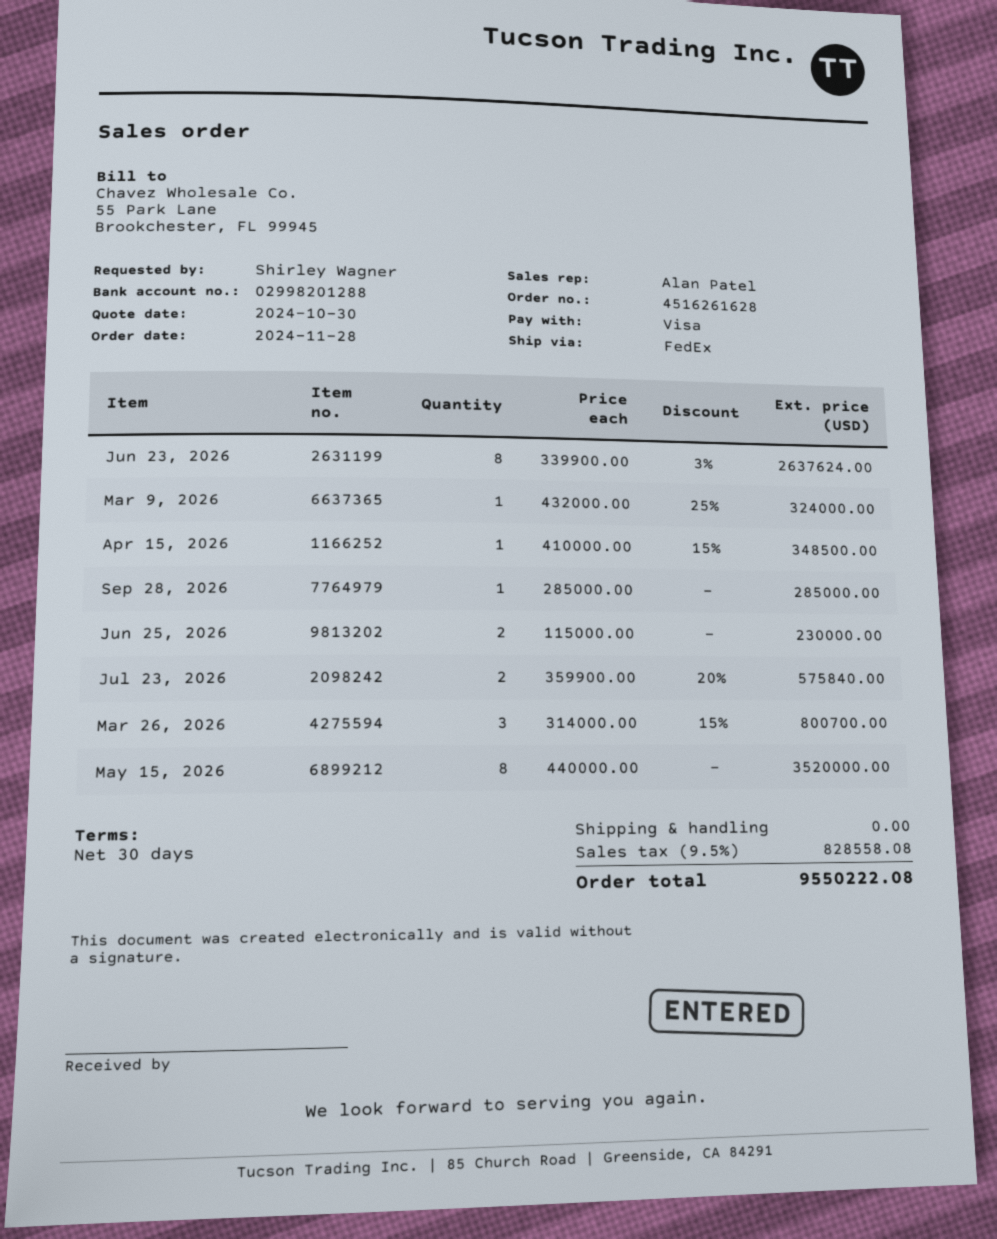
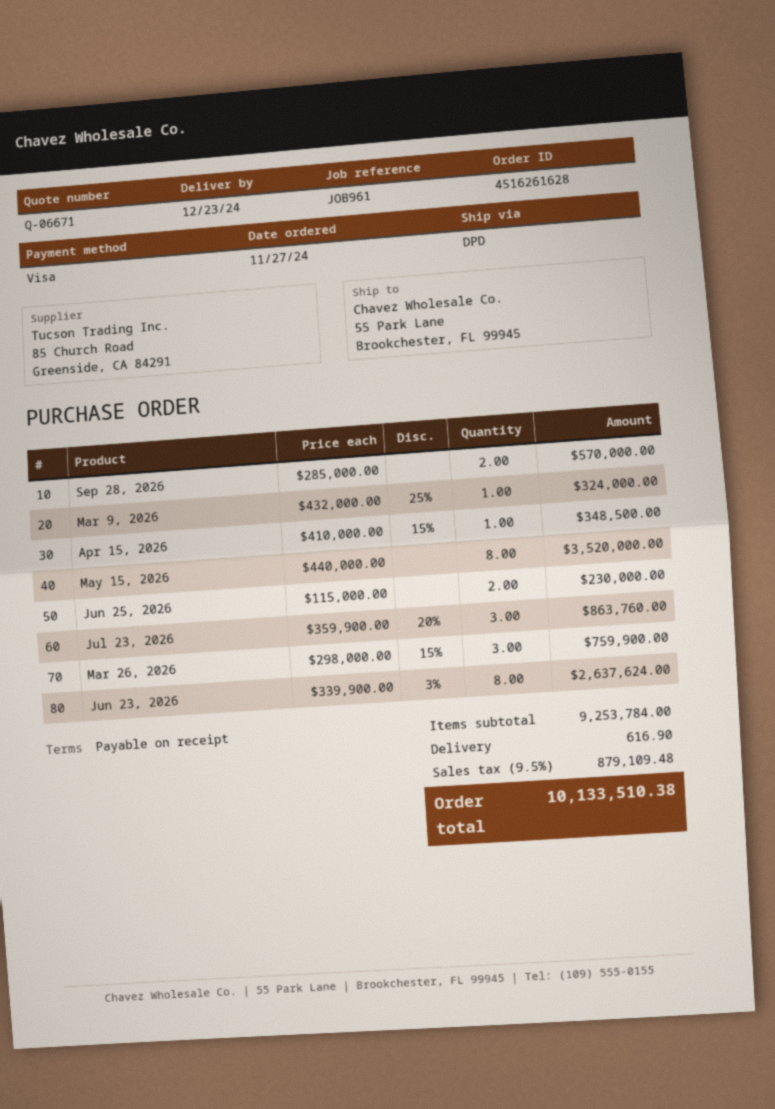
order date: 2024-11-28 -> 2024-11-27
payment terms: 30 days -> on receipt
shipping method: FedEx -> DPD
Sep 28, 2026: 1 x 285000.00 = 285000.00 -> 2 x 285000.00 = 570000.00
Jul 23, 2026: 2 x 359900.00 - 20% = 575840.00 -> 3 x 359900.00 - 20% = 863760.00
Mar 26, 2026: 3 x 314000.00 - 15% = 800700.00 -> 3 x 298000.00 - 15% = 759900.00
shipping: 0.00 -> 616.90
tax: 9.5% = 828558.08 -> 9.5% = 879109.48
total: 9550222.08 -> 10133510.38

